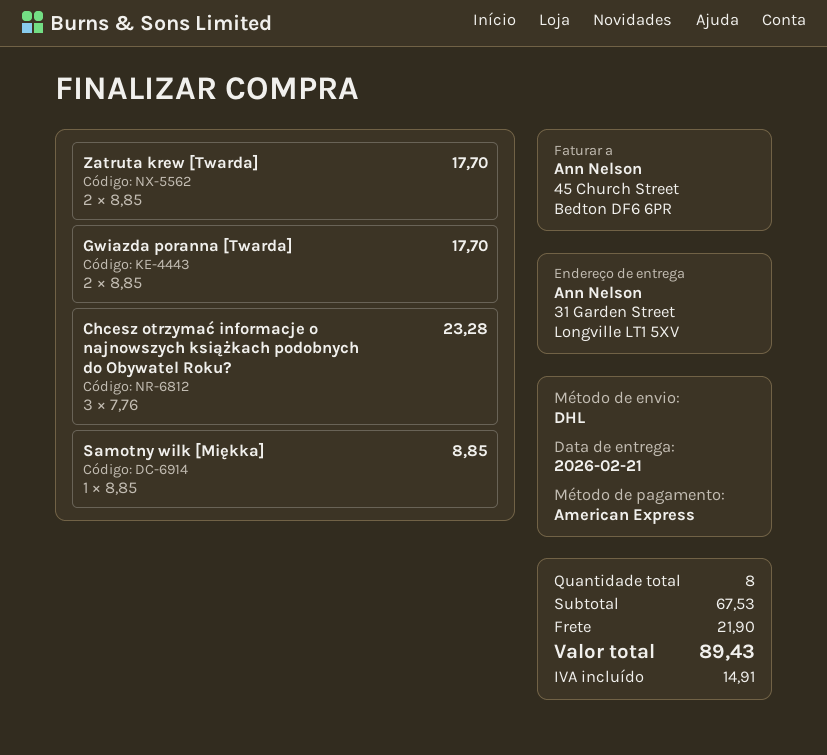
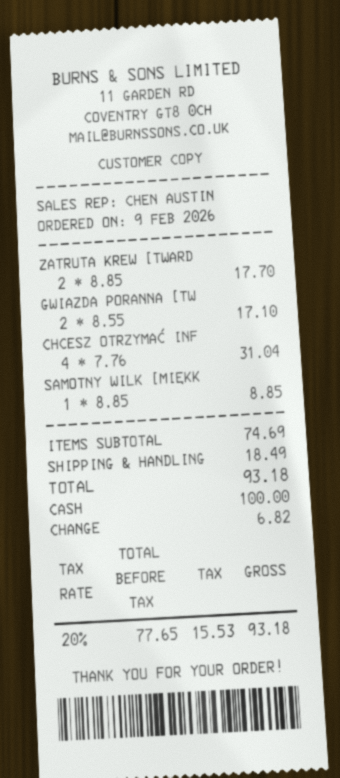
payment method: American Express -> cash
Gwiazda poranna [Twarda]: 2 x 8.85 = 17.70 -> 2 x 8.55 = 17.10
Chcesz otrzymać informacje o najnowszych książkach podobnych do Obywatel Roku?: 3 x 7.76 = 23.28 -> 4 x 7.76 = 31.04
subtotal: 67.53 -> 74.69
shipping: 21.90 -> 18.49
tax: 14.91 -> 15.53
total: 89.43 -> 93.18

